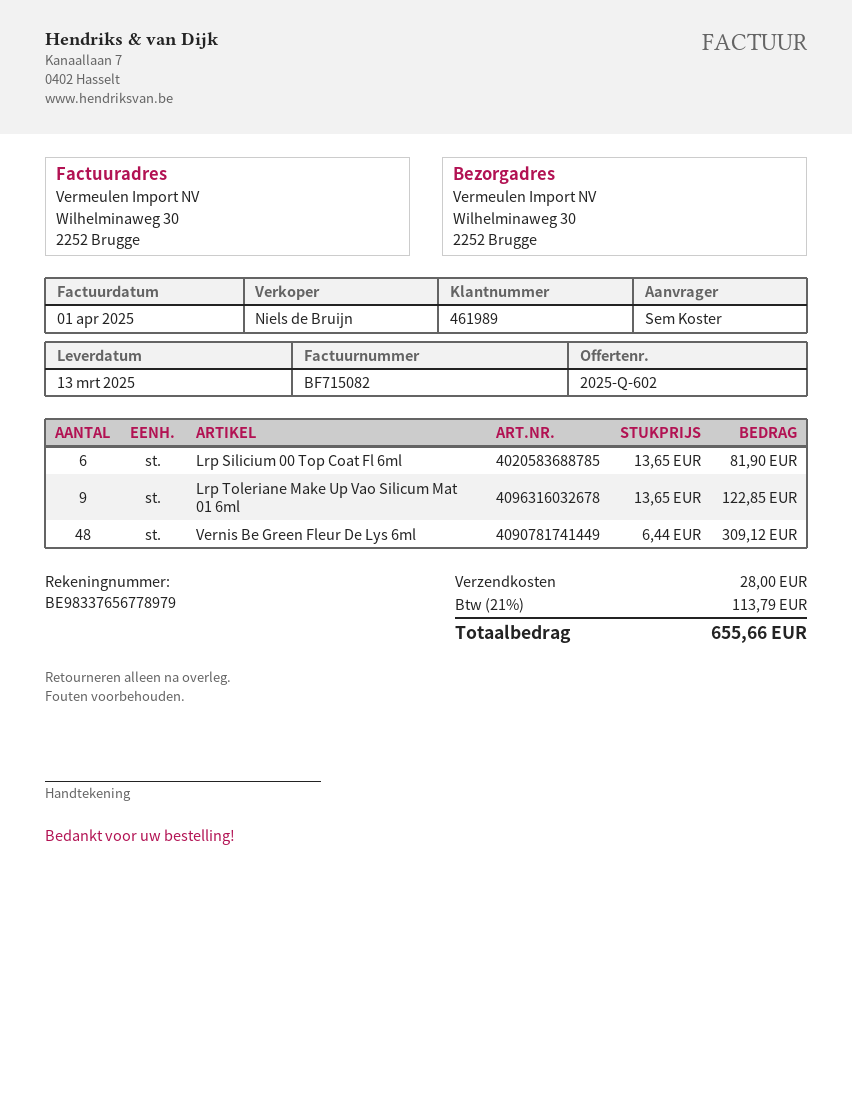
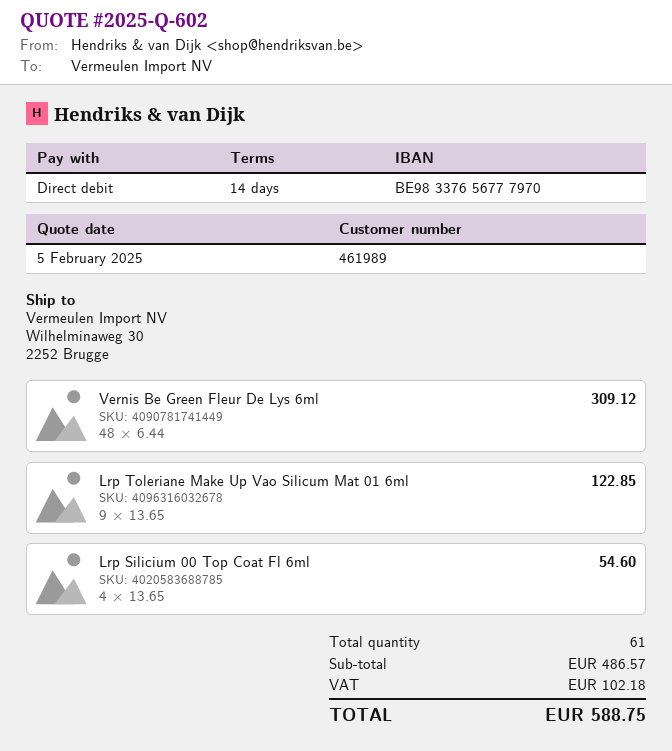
bank account: BE98337656778979 -> BE98337656777970
Lrp Silicium 00 Top Coat Fl 6ml: 6 x 13.65 = 81.90 -> 4 x 13.65 = 54.60
shipping: 28.00 -> none
tax: 113.79 -> 102.18
total: 655.66 -> 588.75

